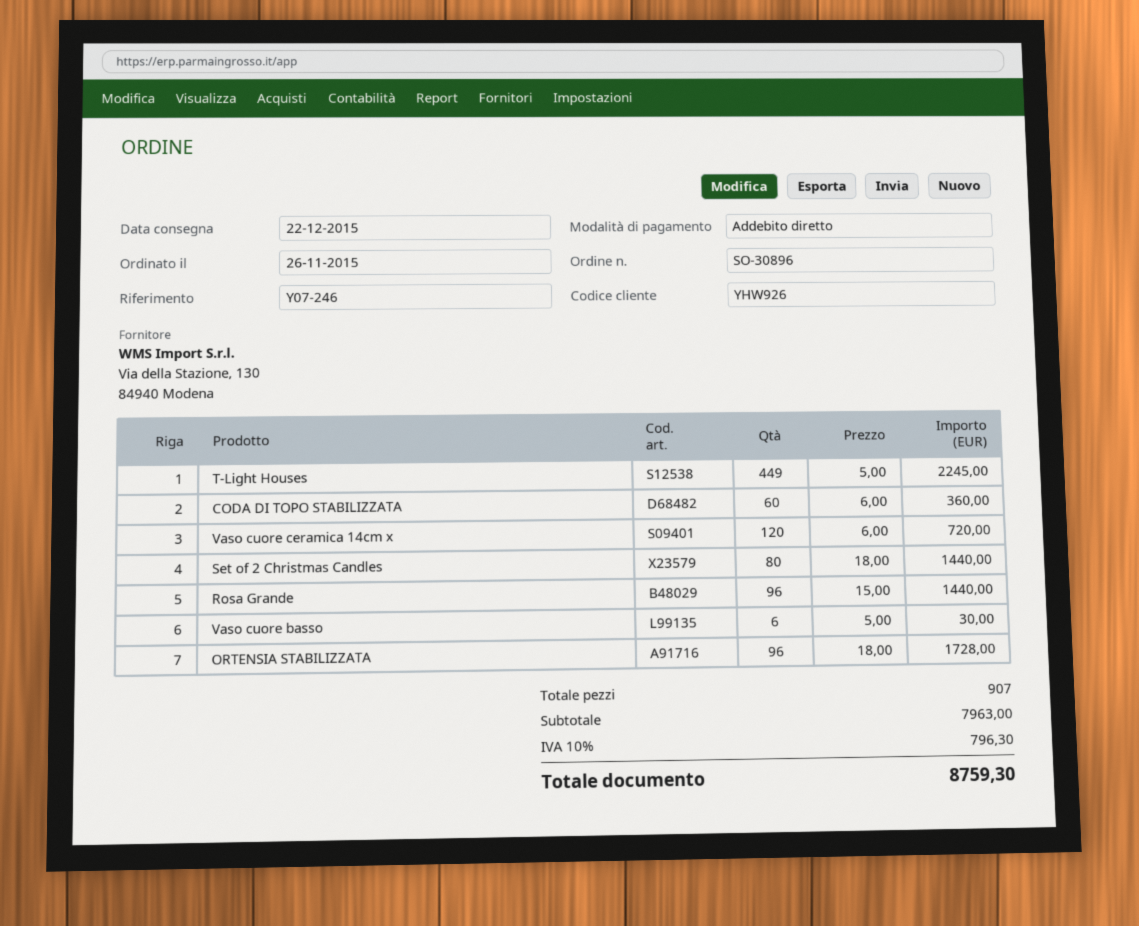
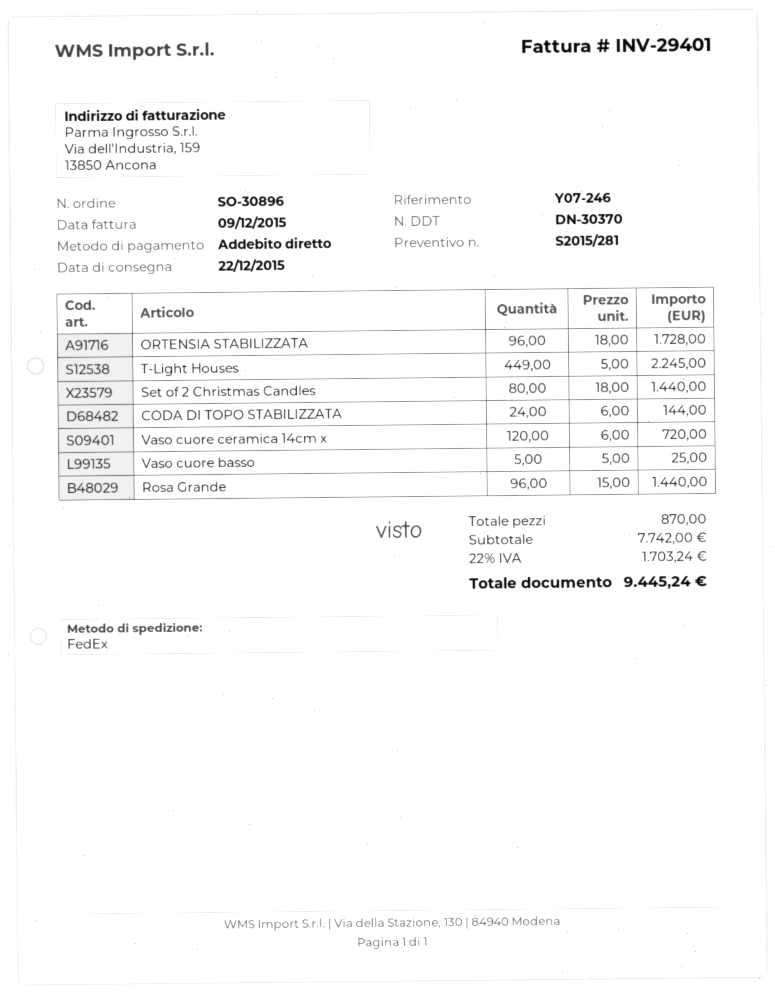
CODA DI TOPO STABILIZZATA: 60 x 6.00 = 360.00 -> 24 x 6.00 = 144.00
Vaso cuore basso: 6 x 5.00 = 30.00 -> 5 x 5.00 = 25.00
total quantity: 907 -> 870
subtotal: 7963.00 -> 7742.00
tax: 10% = 796.30 -> 22% = 1703.24
total: 8759.30 -> 9445.24

